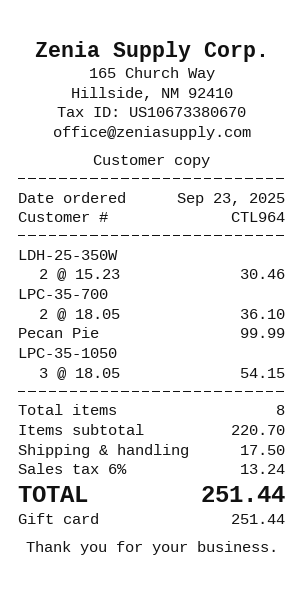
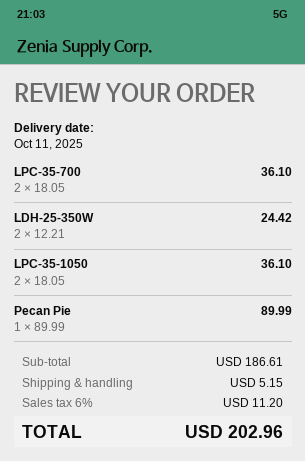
LDH-25-350W: 2 x 15.23 = 30.46 -> 2 x 12.21 = 24.42
Pecan Pie: 1 x 99.99 = 99.99 -> 1 x 89.99 = 89.99
LPC-35-1050: 3 x 18.05 = 54.15 -> 2 x 18.05 = 36.10
subtotal: 220.70 -> 186.61
shipping: 17.50 -> 5.15
tax: 6% = 13.24 -> 6% = 11.20
total: 251.44 -> 202.96

